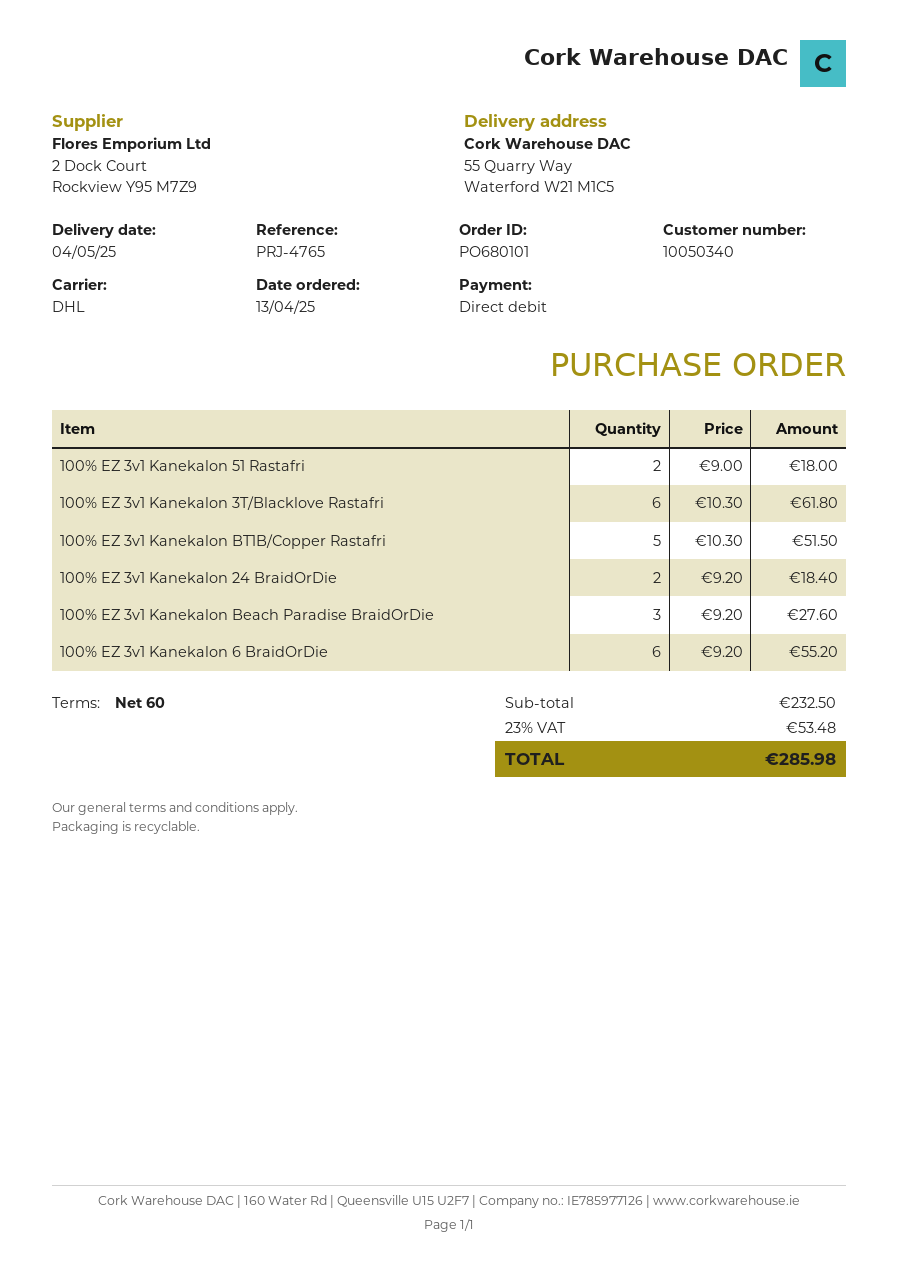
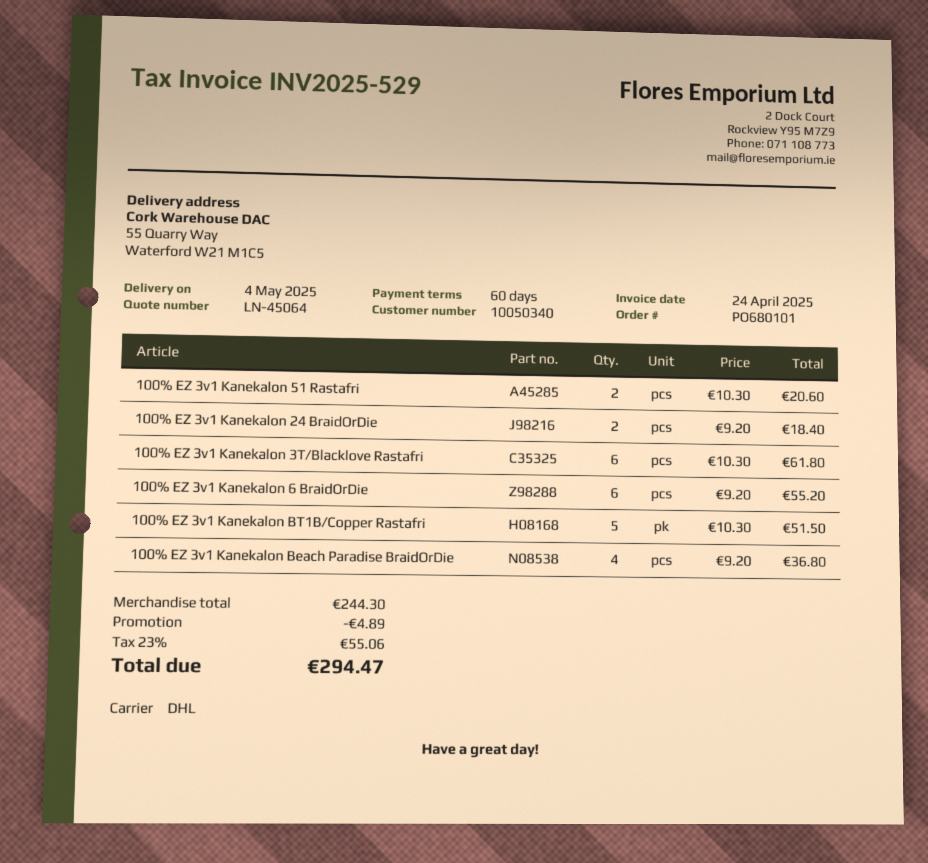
100% EZ 3v1 Kanekalon 51 Rastafri: 2 x 9.00 = 18.00 -> 2 x 10.30 = 20.60
100% EZ 3v1 Kanekalon Beach Paradise BraidOrDie: 3 x 9.20 = 27.60 -> 4 x 9.20 = 36.80
subtotal: 232.50 -> 244.30
discount: none -> 4.89
tax: 23% = 53.48 -> 23% = 55.06
total: 285.98 -> 294.47

